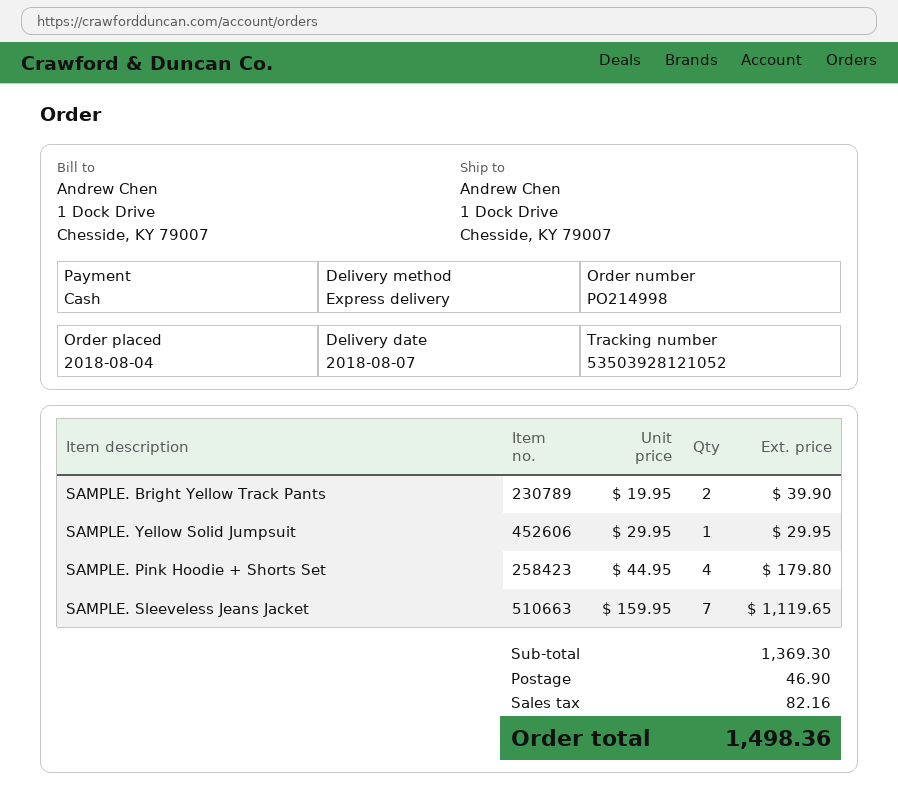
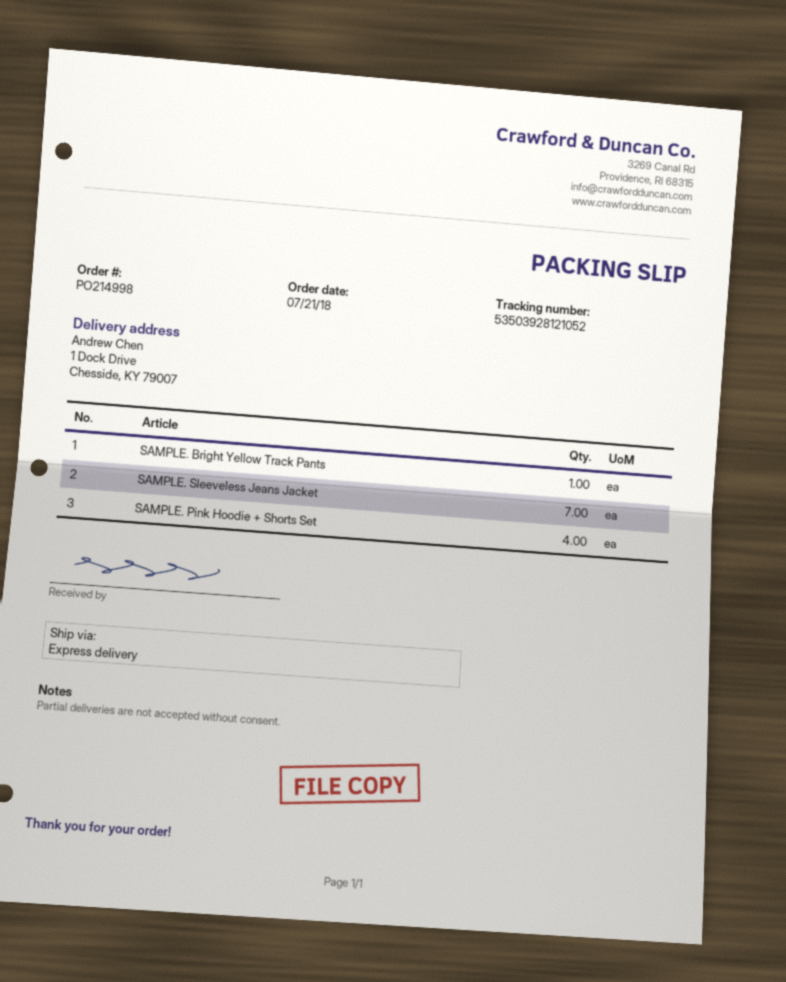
order date: 2018-08-04 -> 2018-07-21
SAMPLE. Bright Yellow Track Pants: 2 -> 1
SAMPLE. Yellow Solid Jumpsuit: 1 -> none

